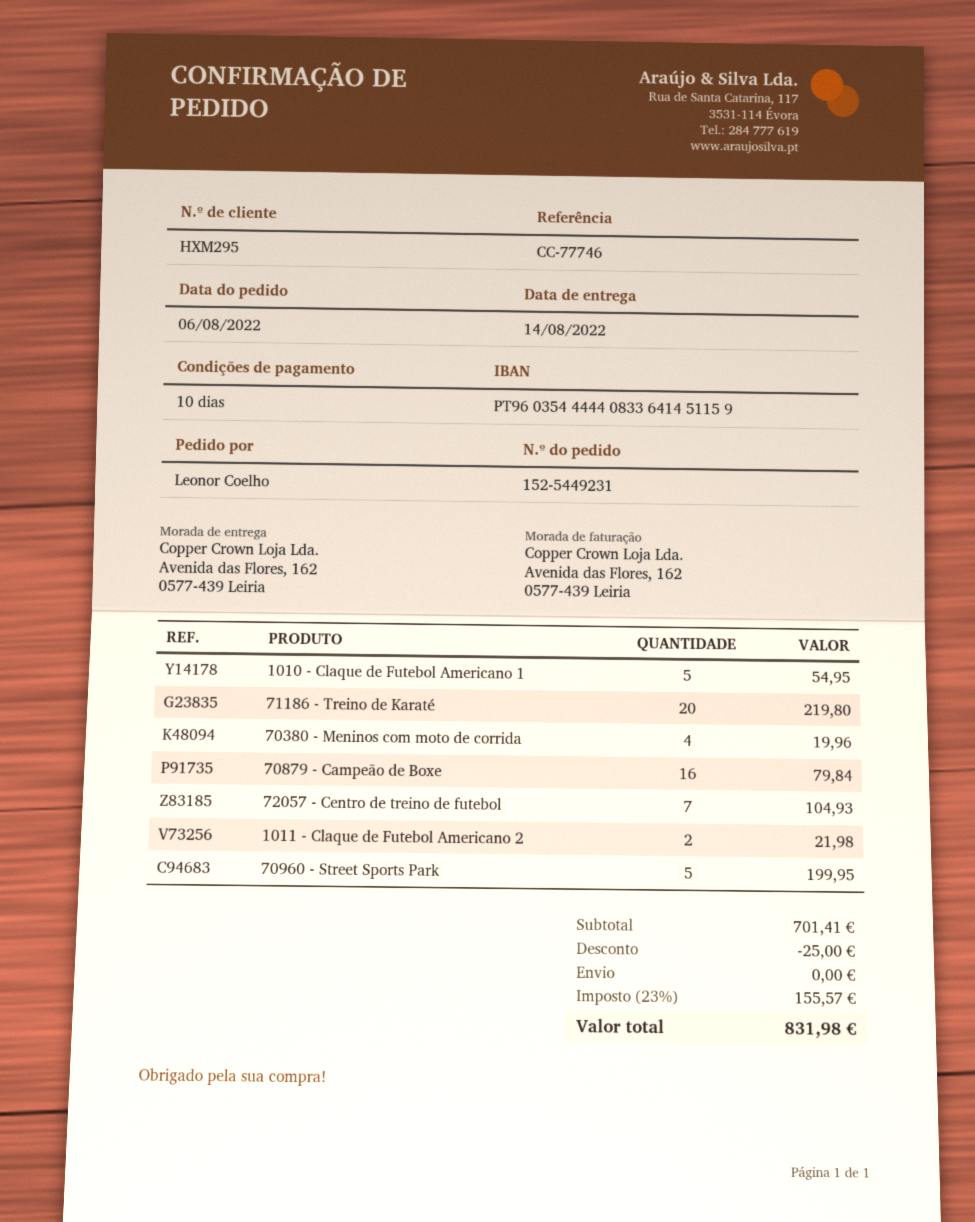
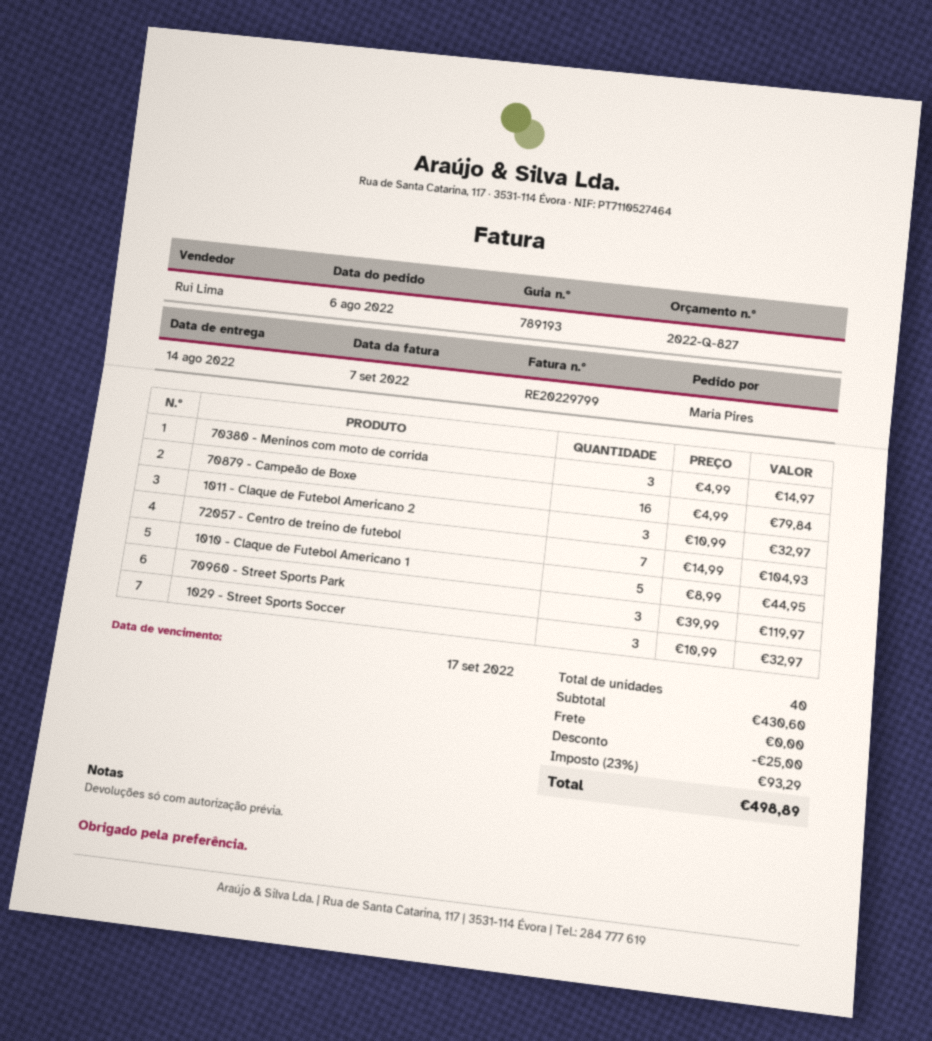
ordered by: Leonor Coelho -> Maria Pires
1010 - Claque de Futebol Americano 1: 5 for 54.95 -> 5 for 44.95
71186 - Treino de Karaté: 20 for 219.80 -> none
70380 - Meninos com moto de corrida: 4 for 19.96 -> 3 for 14.97
1011 - Claque de Futebol Americano 2: 2 for 21.98 -> 3 for 32.97
70960 - Street Sports Park: 5 for 199.95 -> 3 for 119.97
1029 - Street Sports Soccer: none -> 3 for 32.97
subtotal: 701.41 -> 430.60
tax: 23% = 155.57 -> 23% = 93.29
total: 831.98 -> 498.89

